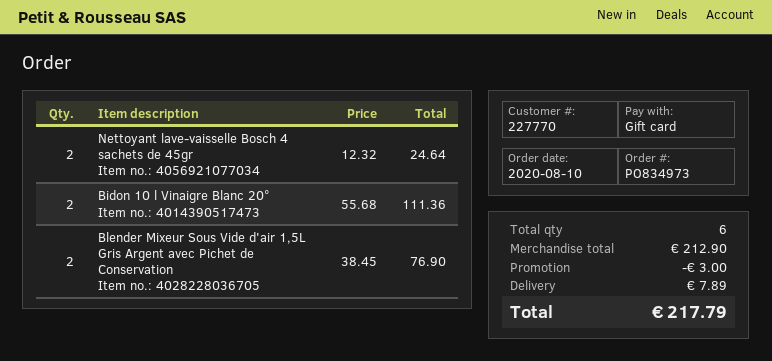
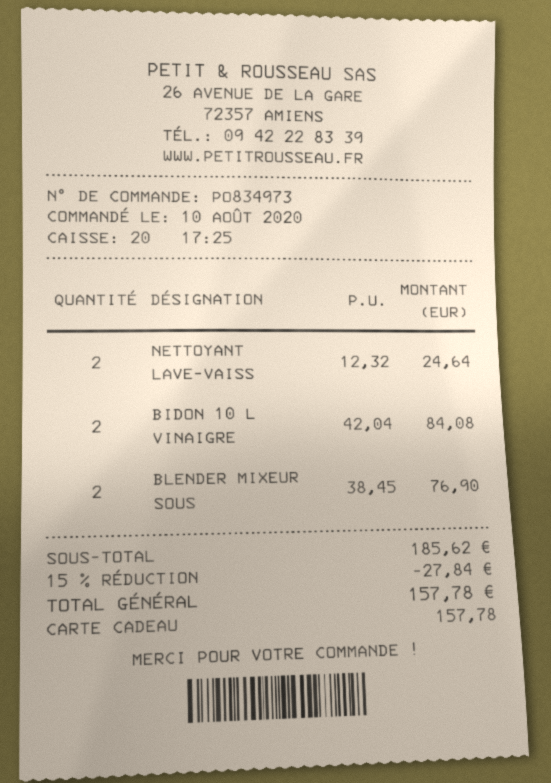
Bidon 10 l Vinaigre Blanc 20°: 2 x 55.68 = 111.36 -> 2 x 42.04 = 84.08
subtotal: 212.90 -> 185.62
discount: 3.00 -> 27.84
shipping: 7.89 -> none
total: 217.79 -> 157.78

